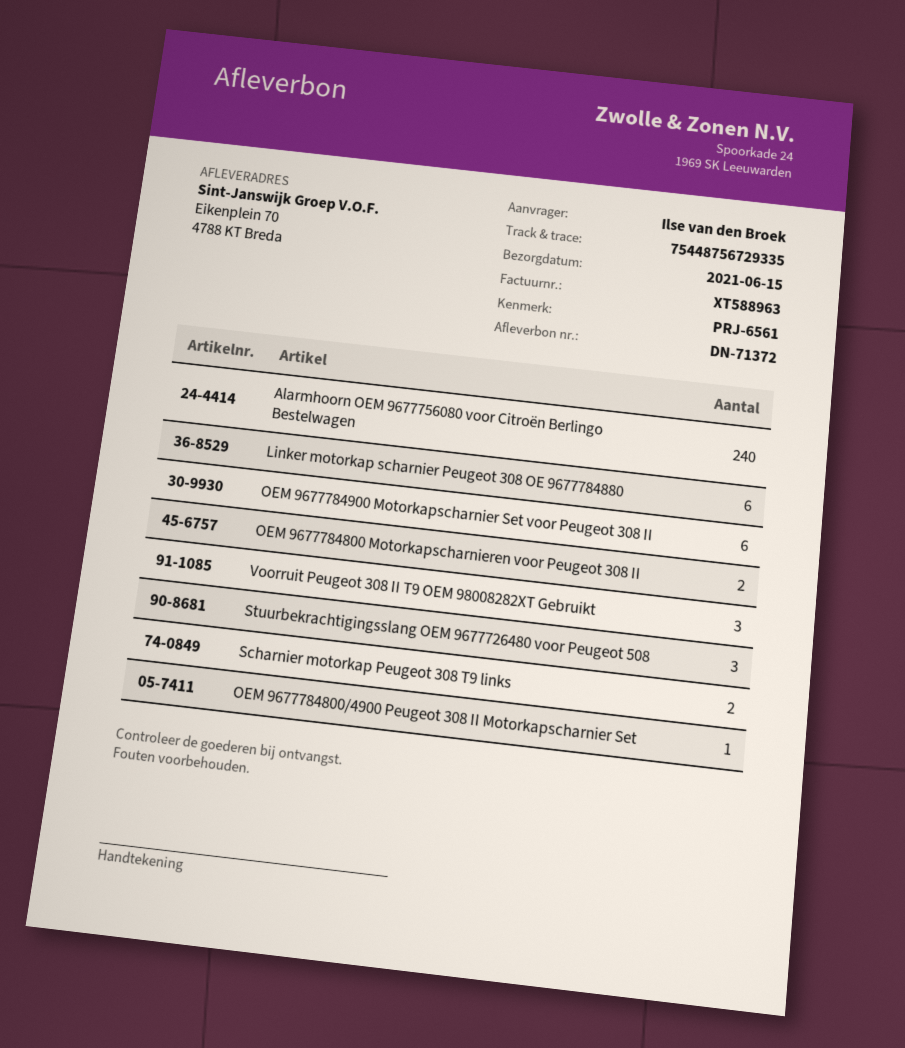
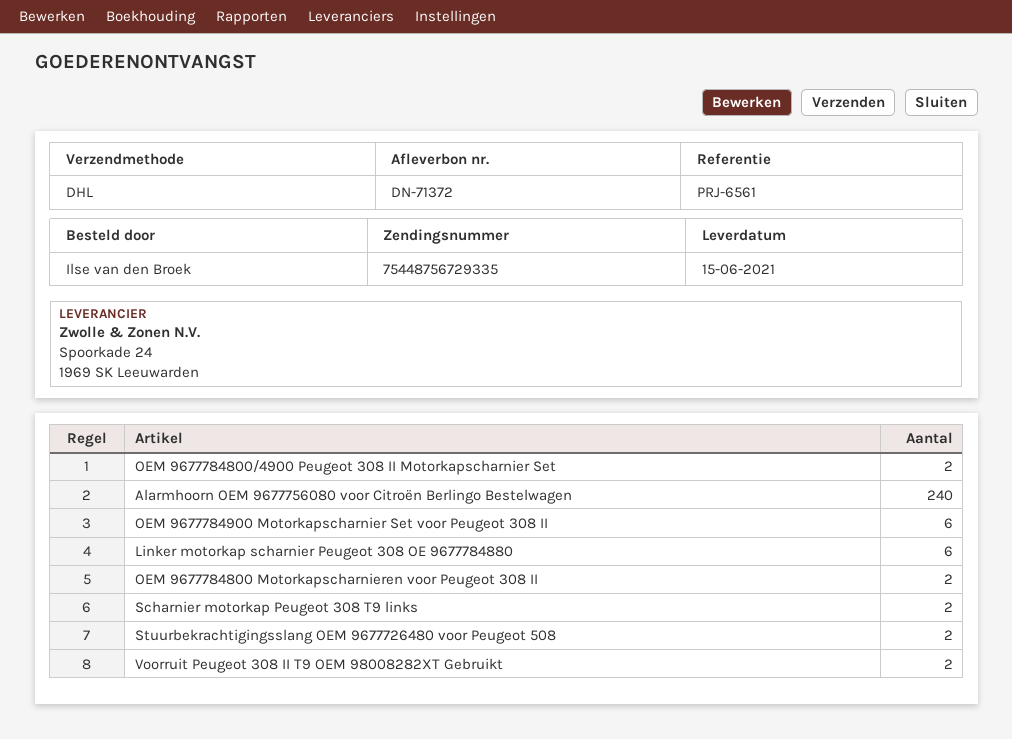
Voorruit Peugeot 308 II T9 OEM 98008282XT Gebruikt: 3 -> 2
Stuurbekrachtigingsslang OEM 9677726480 voor Peugeot 508: 3 -> 2
OEM 9677784800/4900 Peugeot 308 II Motorkapscharnier Set: 1 -> 2

